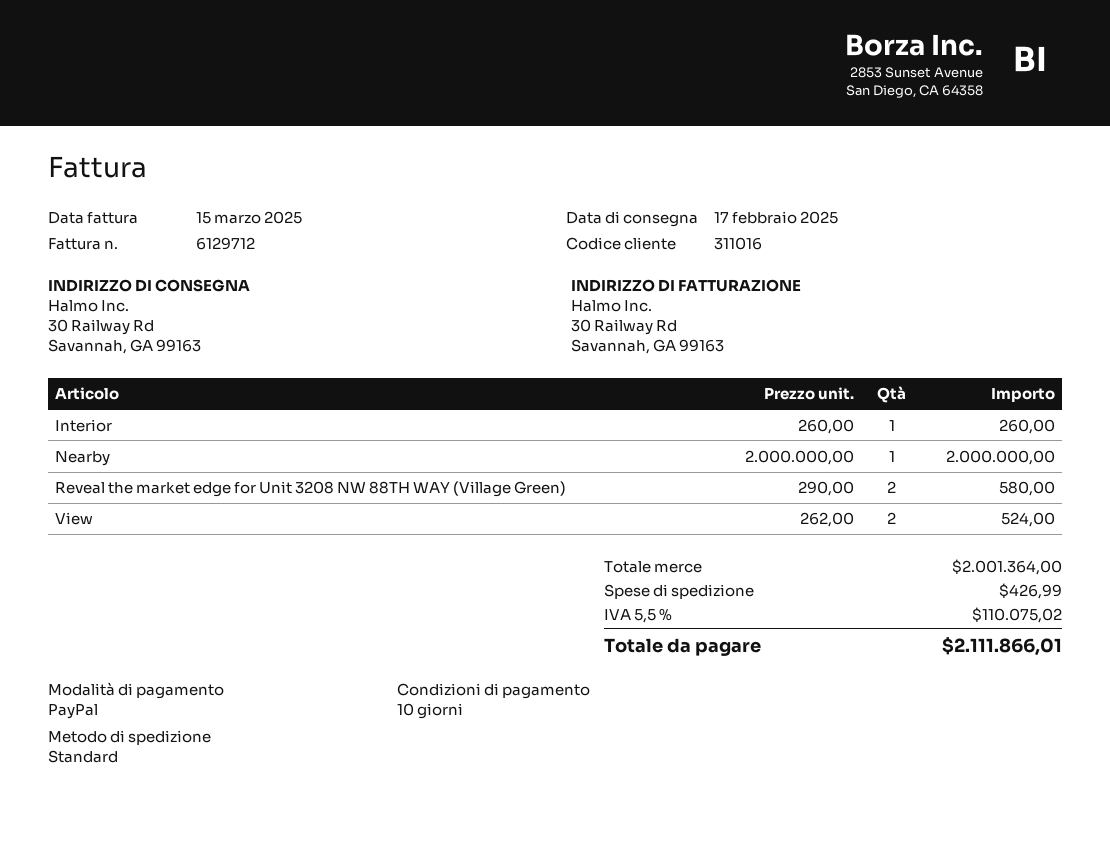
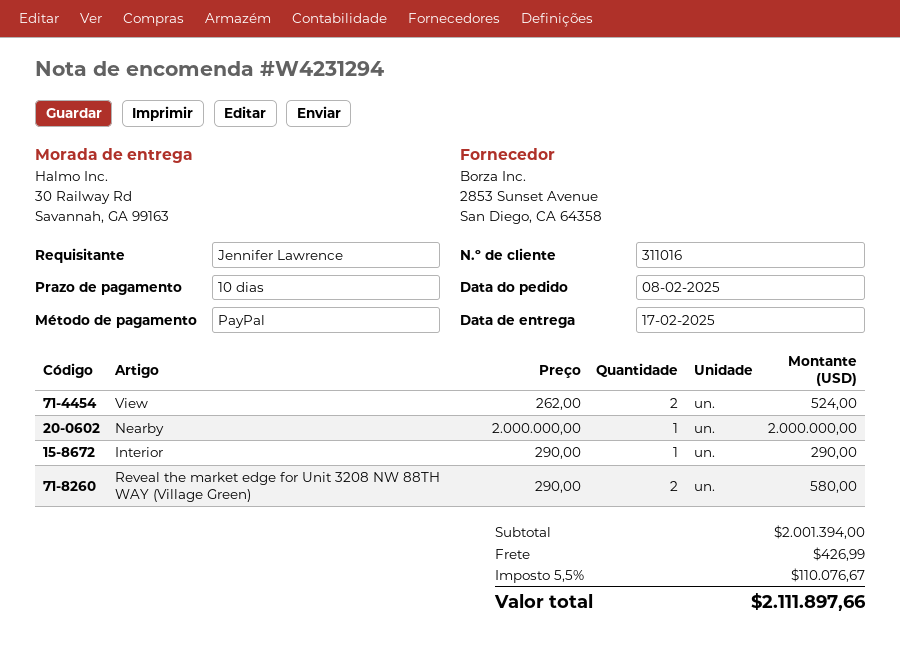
Interior: 1 x 260.00 = 260.00 -> 1 x 290.00 = 290.00
subtotal: 2001364.00 -> 2001394.00
tax: 5.5% = 110075.02 -> 5.5% = 110076.67
total: 2111866.01 -> 2111897.66

